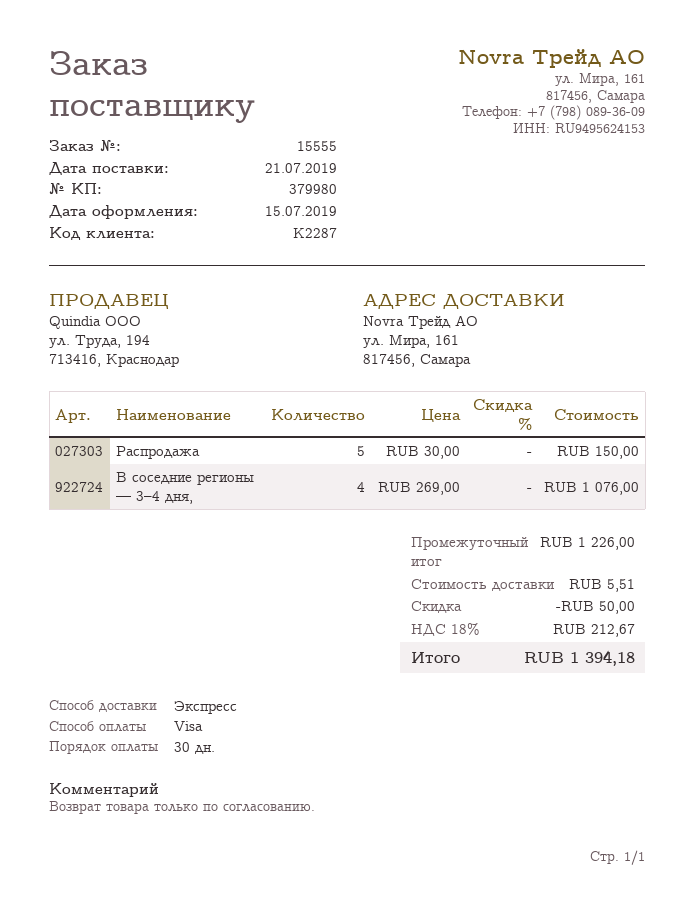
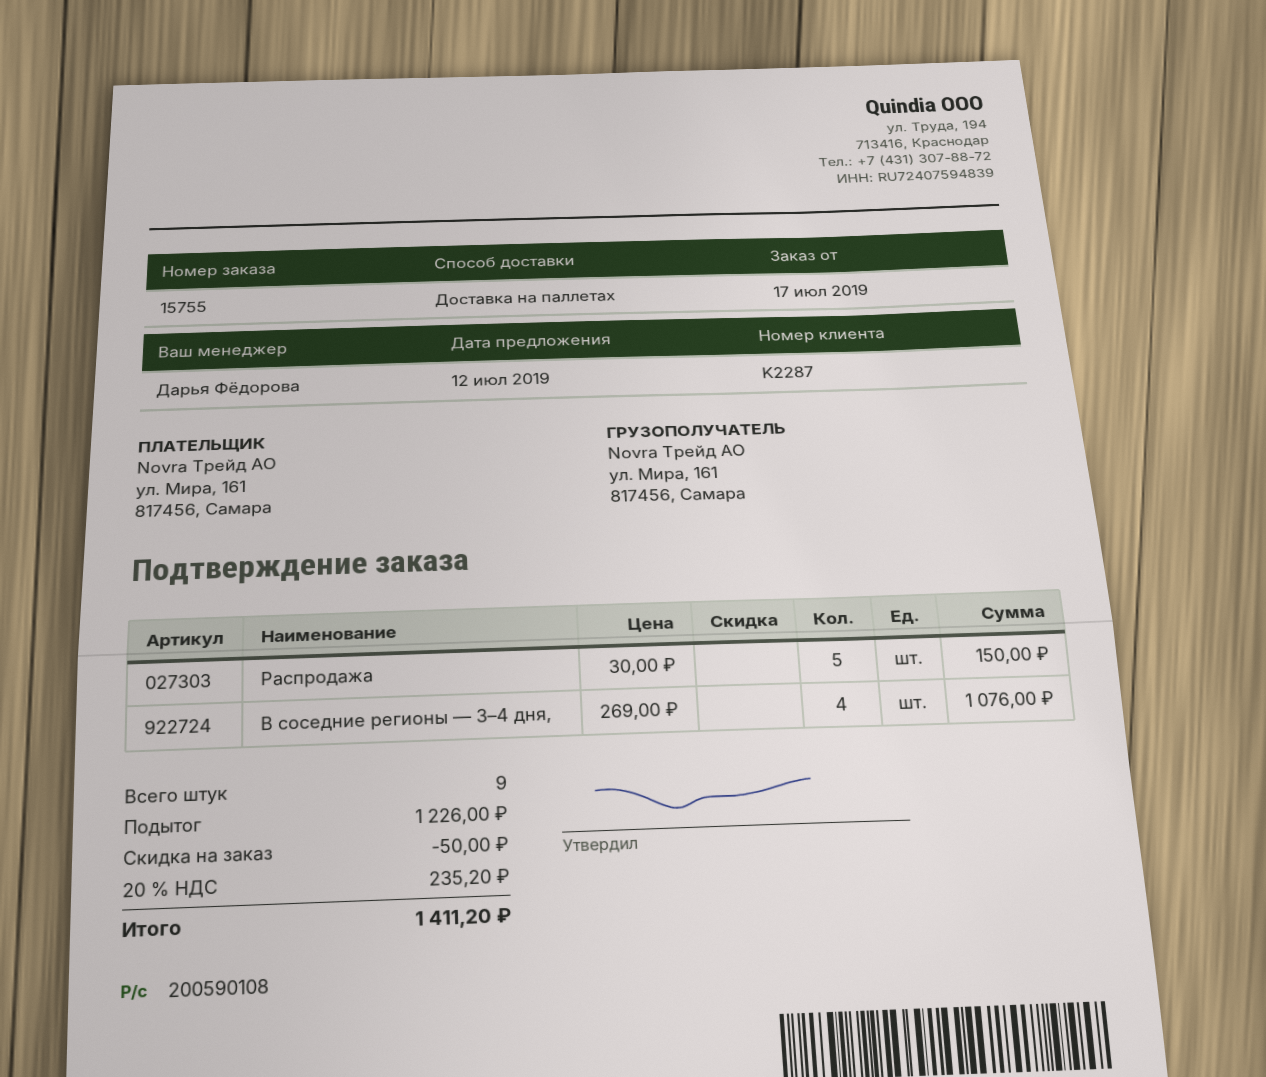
order number: 15555 -> 15755
order date: 2019-07-15 -> 2019-07-17
shipping method: express -> pallet freight
shipping: 5.51 -> none
tax: 18% = 212.67 -> 20% = 235.20
total: 1394.18 -> 1411.20

